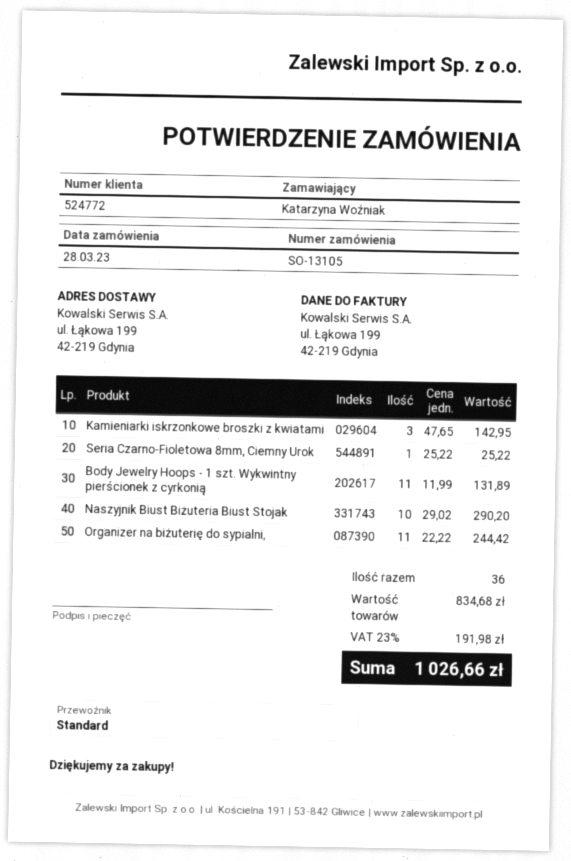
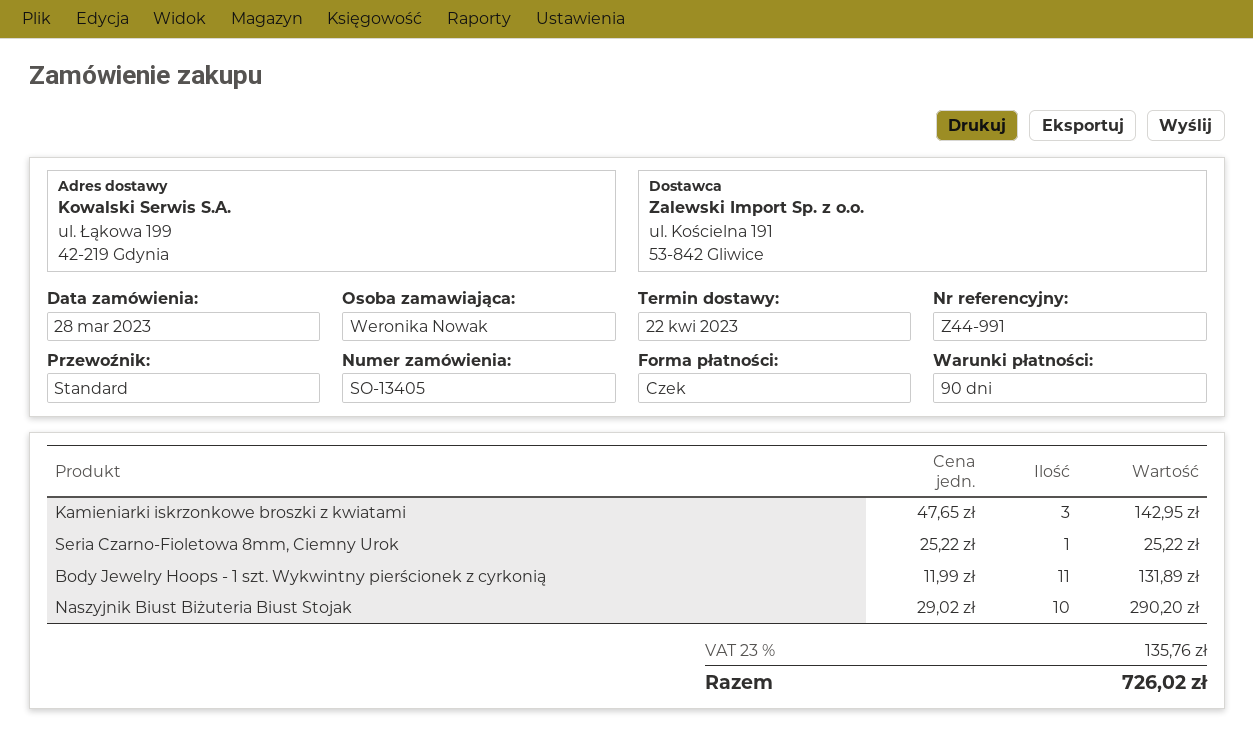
order number: SO-13105 -> SO-13405
ordered by: Katarzyna Woźniak -> Weronika Nowak
Organizer na biżuterię do sypialni,: 11 x 22.22 = 244.42 -> none
tax: 23% = 191.98 -> 23% = 135.76
total: 1026.66 -> 726.02

